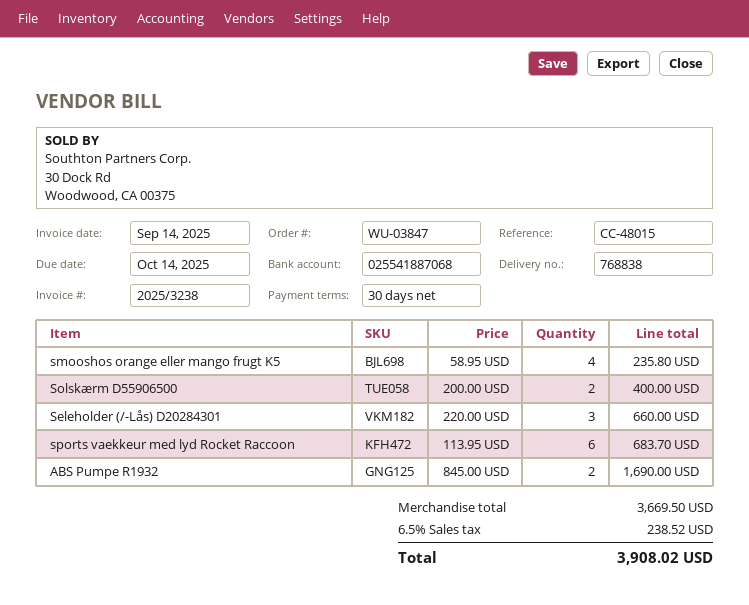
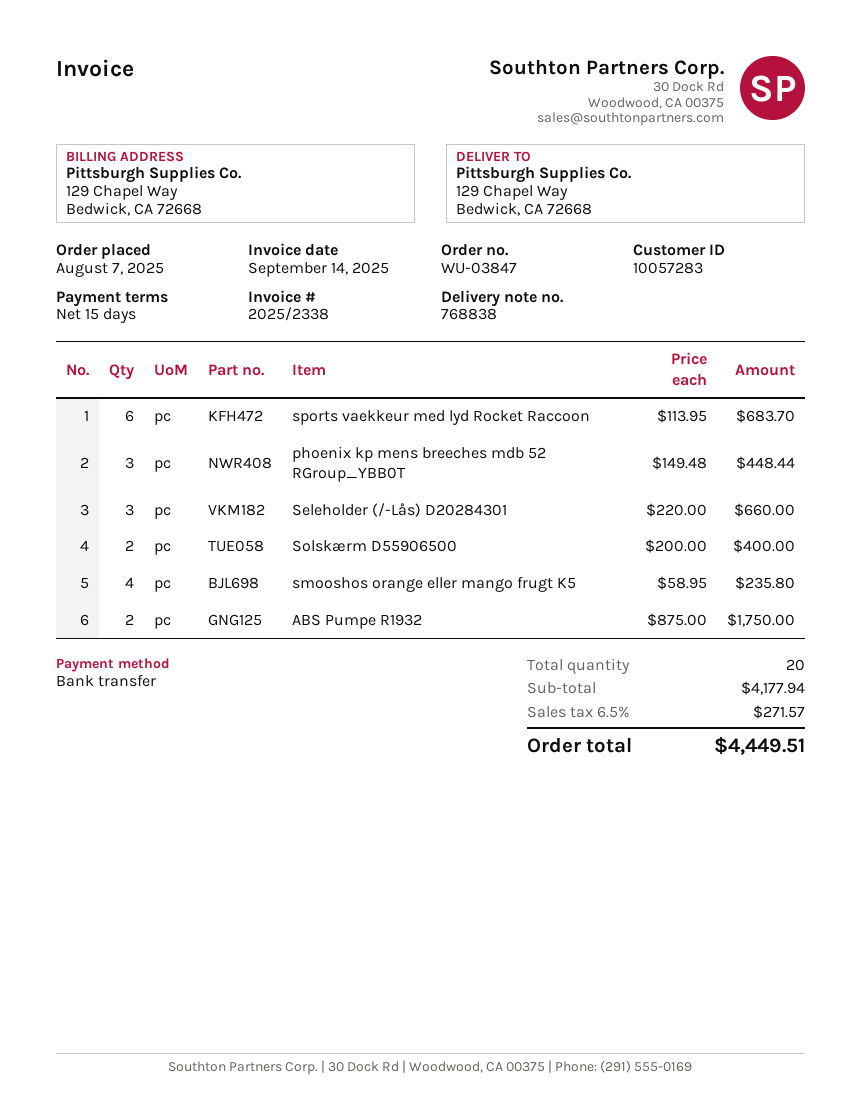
invoice number: 2025/3238 -> 2025/2338
payment terms: 30 days -> 15 days
ABS Pumpe R1932: 2 x 845.00 = 1690.00 -> 2 x 875.00 = 1750.00
phoenix kp mens breeches mdb 52 RGroup_YBB0T: none -> 3 x 149.48 = 448.44
subtotal: 3669.50 -> 4177.94
tax: 6.5% = 238.52 -> 6.5% = 271.57
total: 3908.02 -> 4449.51

